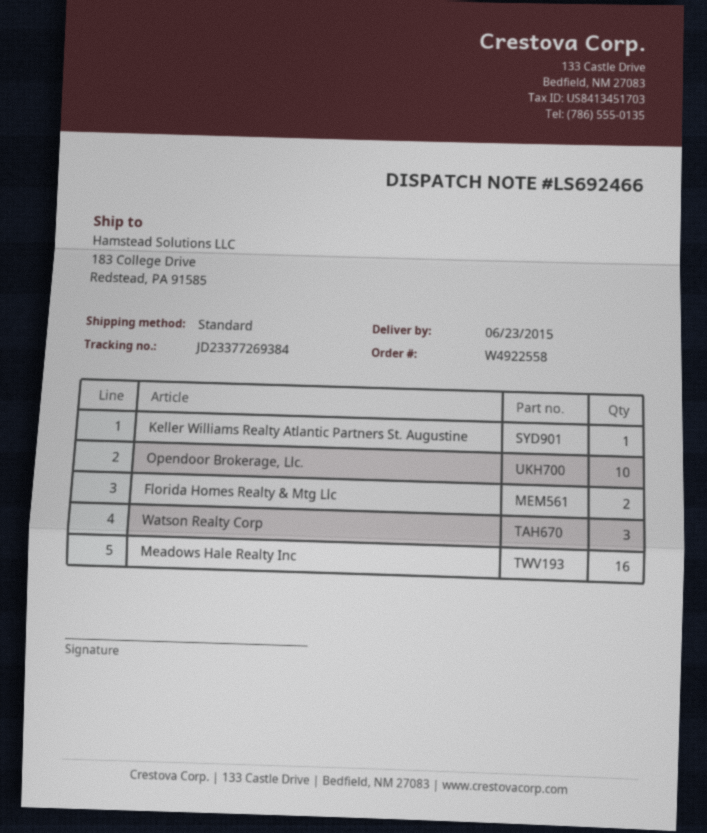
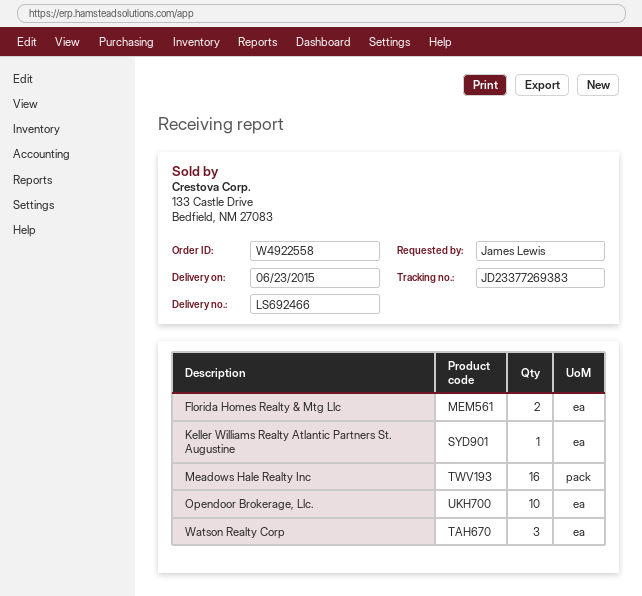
tracking number: JD23377269384 -> JD23377269383

